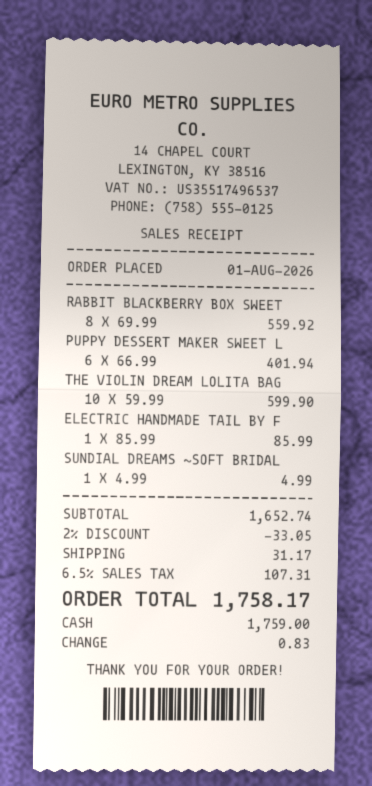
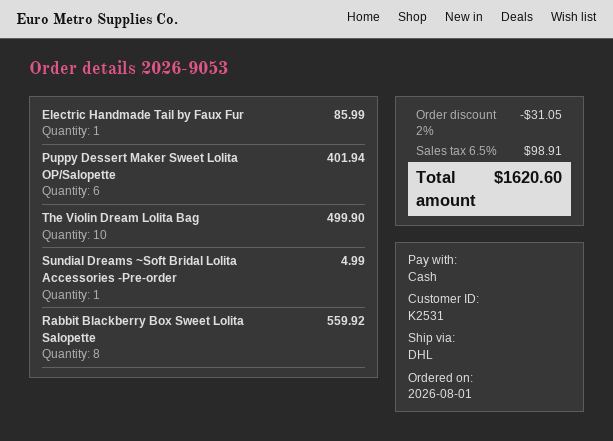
THE VIOLIN DREAM LOLITA BAG: 10 for 599.90 -> 10 for 499.90
discount: 2% = 33.05 -> 2% = 31.05
shipping: 31.17 -> none
tax: 6.5% = 107.31 -> 6.5% = 98.91
total: 1758.17 -> 1620.60

